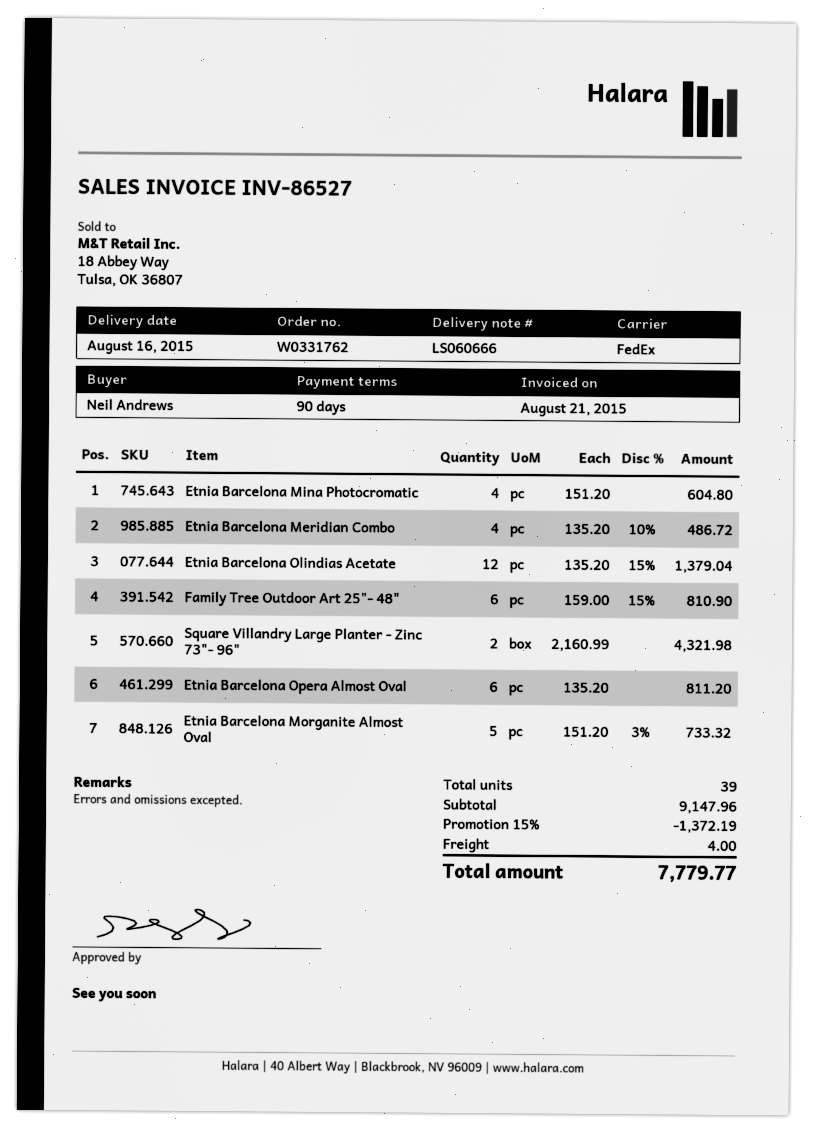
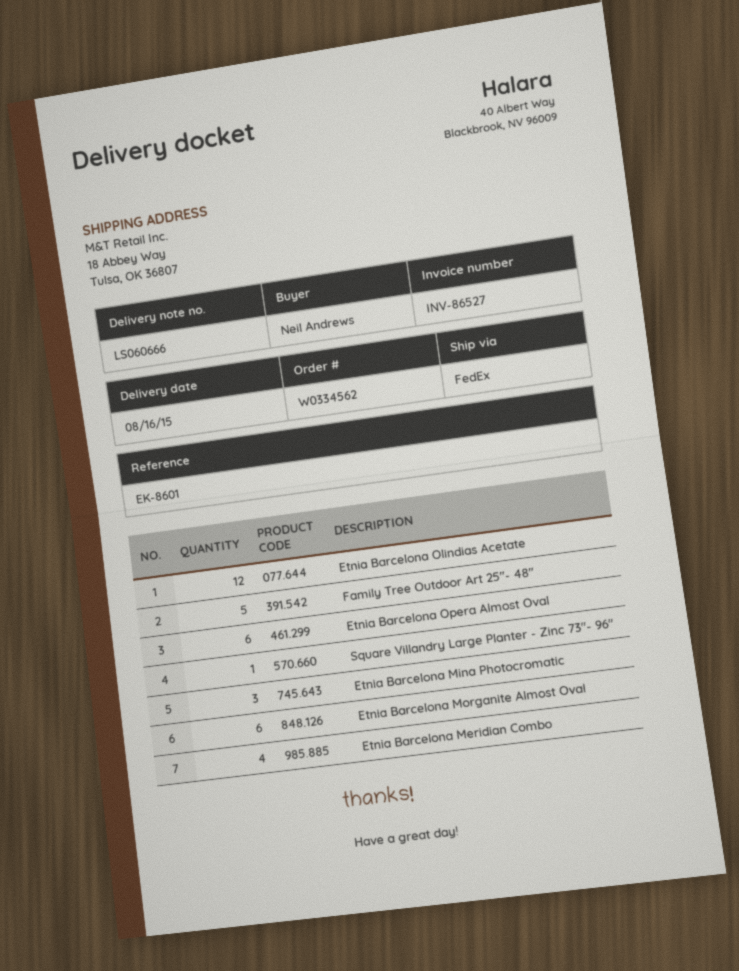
order number: W0331762 -> W0334562
Etnia Barcelona Mina Photocromatic: 4 -> 3
Family Tree Outdoor Art 25"- 48": 6 -> 5
Square Villandry Large Planter - Zinc 73"- 96": 2 -> 1
Etnia Barcelona Morganite Almost Oval: 5 -> 6

